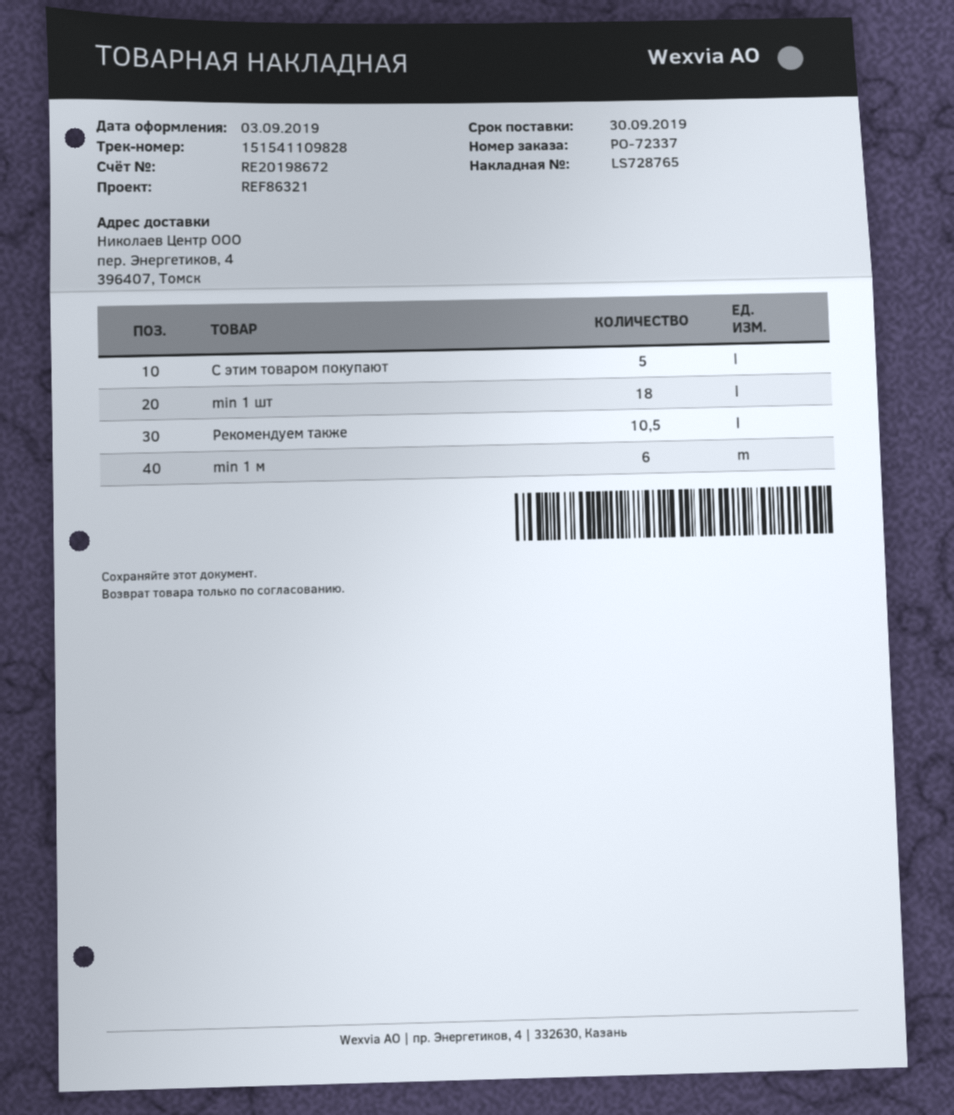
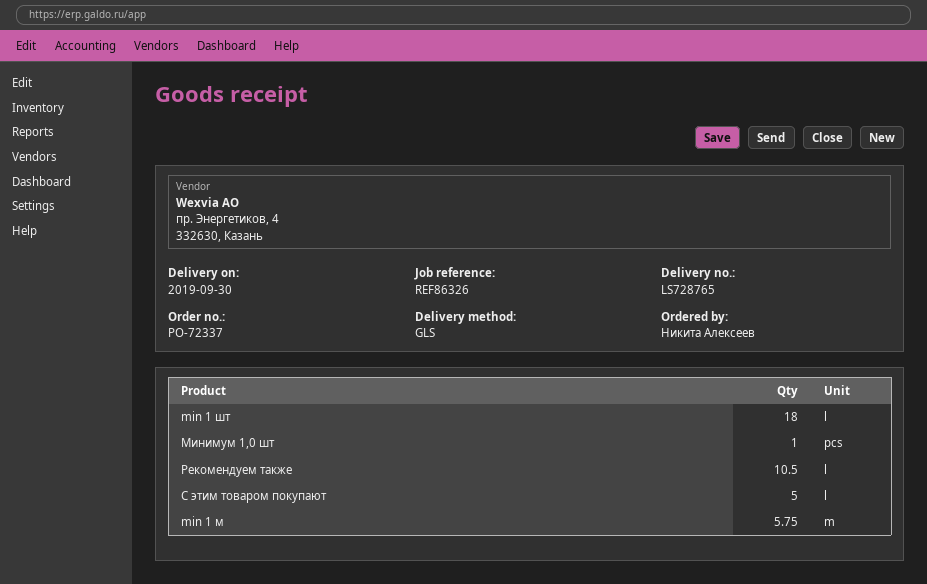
reference: REF86321 -> REF86326
min 1 м: 6 -> 5.75
Минимум 1,0 шт: none -> 1

